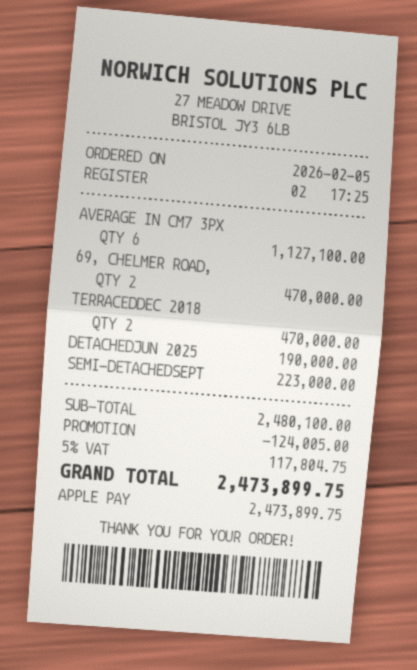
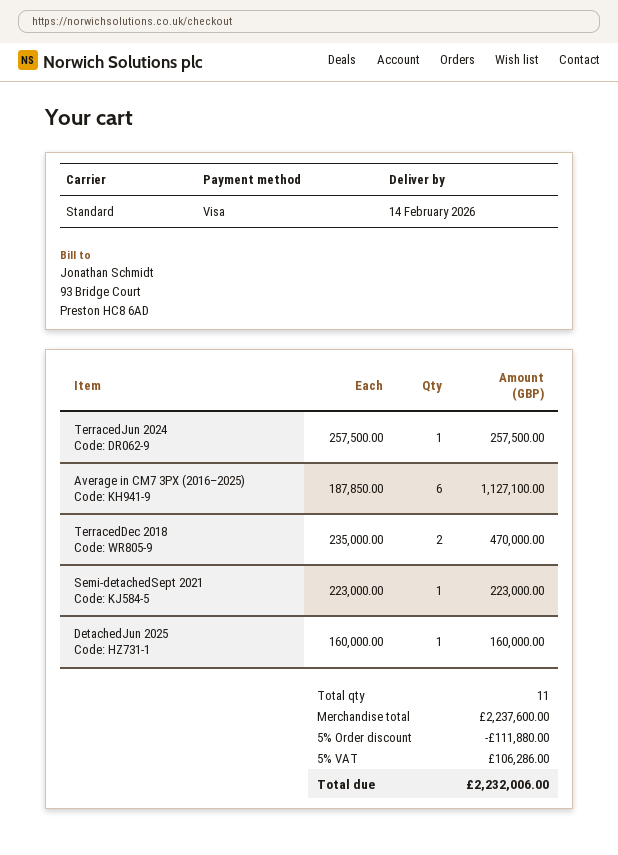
payment method: Apple Pay -> Visa
69, CHELMER ROAD,: 2 for 470000.00 -> none
DETACHEDJUN 2025: 1 for 190000.00 -> 1 for 160000.00
TerracedJun 2024: none -> 1 for 257500.00
subtotal: 2480100.00 -> 2237600.00
discount: 124005.00 -> 111880.00
tax: 5% = 117804.75 -> 5% = 106286.00
total: 2473899.75 -> 2232006.00

